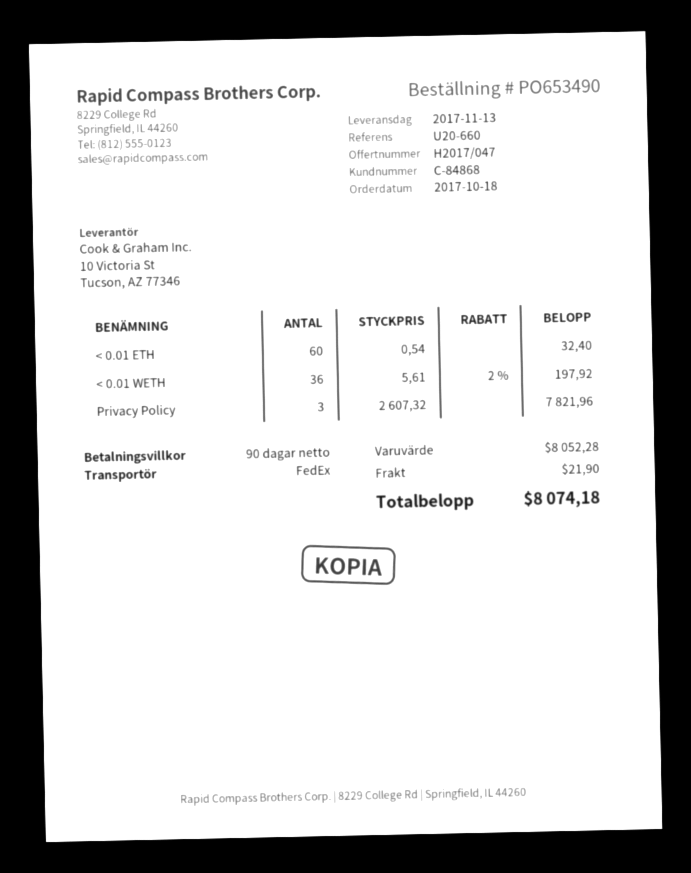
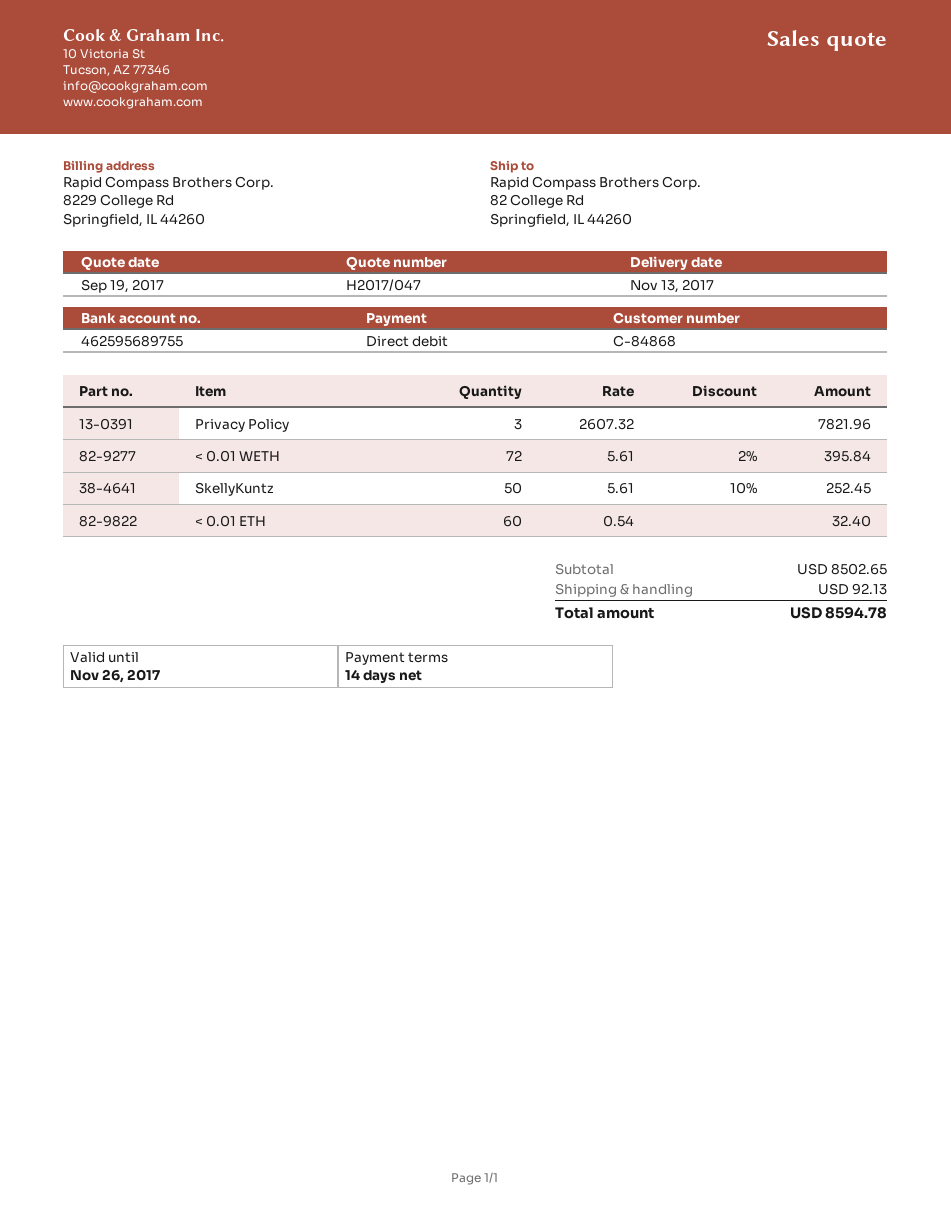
payment terms: 90 days -> 14 days
< 0.01 WETH: 36 x 5.61 - 2% = 197.92 -> 72 x 5.61 - 2% = 395.84
SkellyKuntz: none -> 50 x 5.61 - 10% = 252.45
subtotal: 8052.28 -> 8502.65
shipping: 21.90 -> 92.13
total: 8074.18 -> 8594.78

